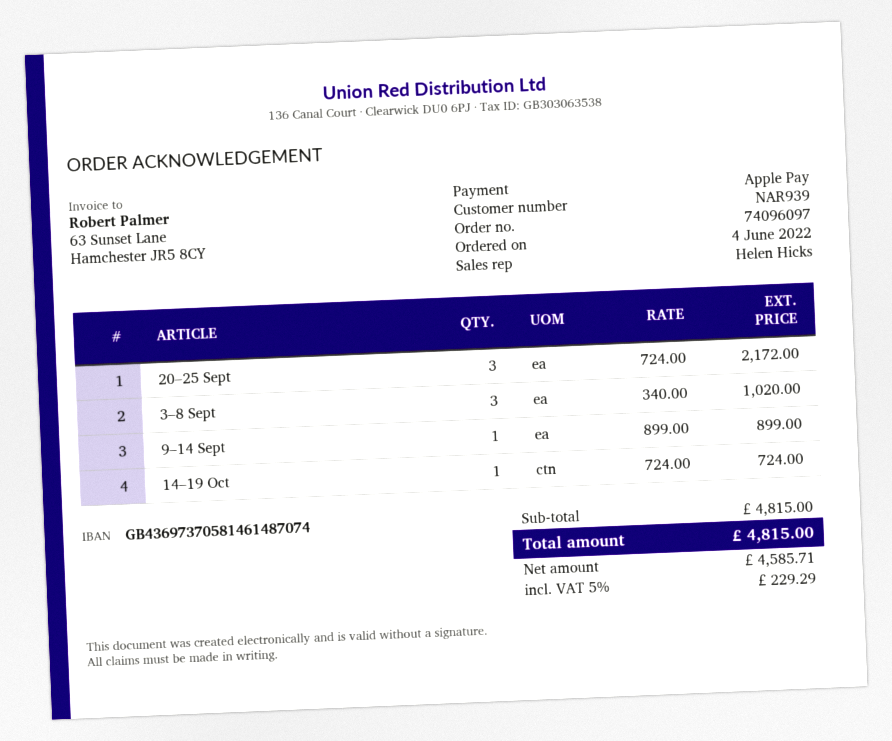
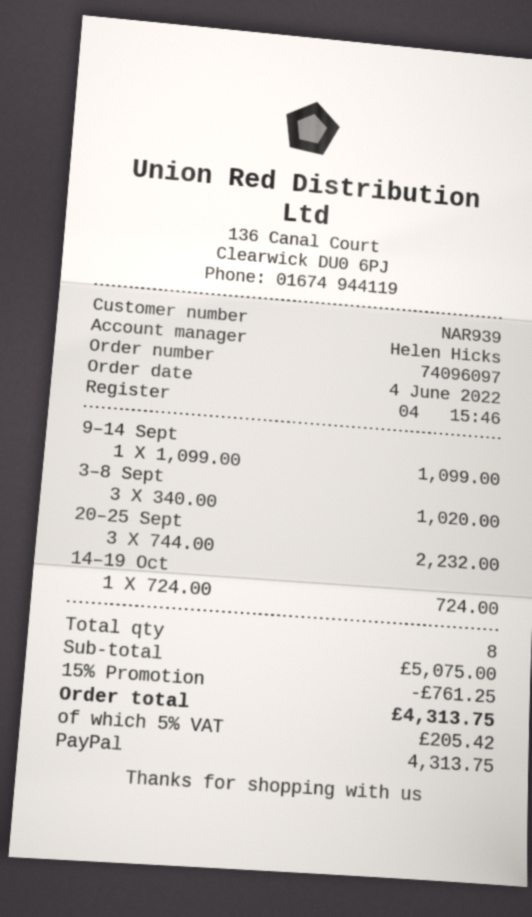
payment method: Apple Pay -> PayPal
20–25 Sept: 3 x 724.00 = 2172.00 -> 3 x 744.00 = 2232.00
9–14 Sept: 1 x 899.00 = 899.00 -> 1 x 1099.00 = 1099.00
subtotal: 4815.00 -> 5075.00
discount: none -> 15% = 761.25
tax: 5% = 229.29 -> 5% = 205.42
total: 4815.00 -> 4313.75

